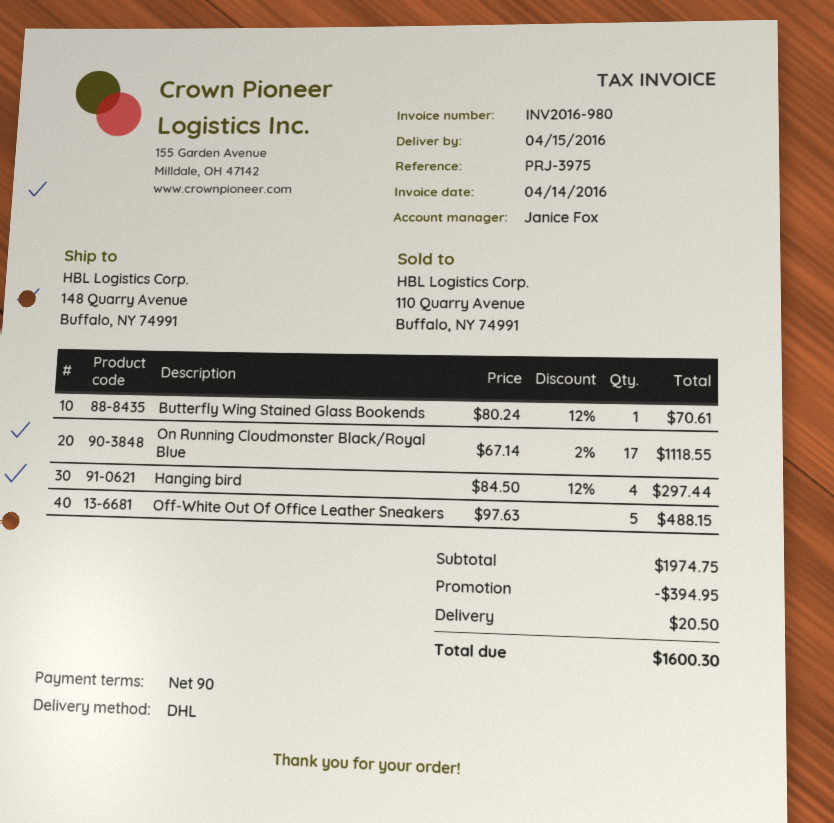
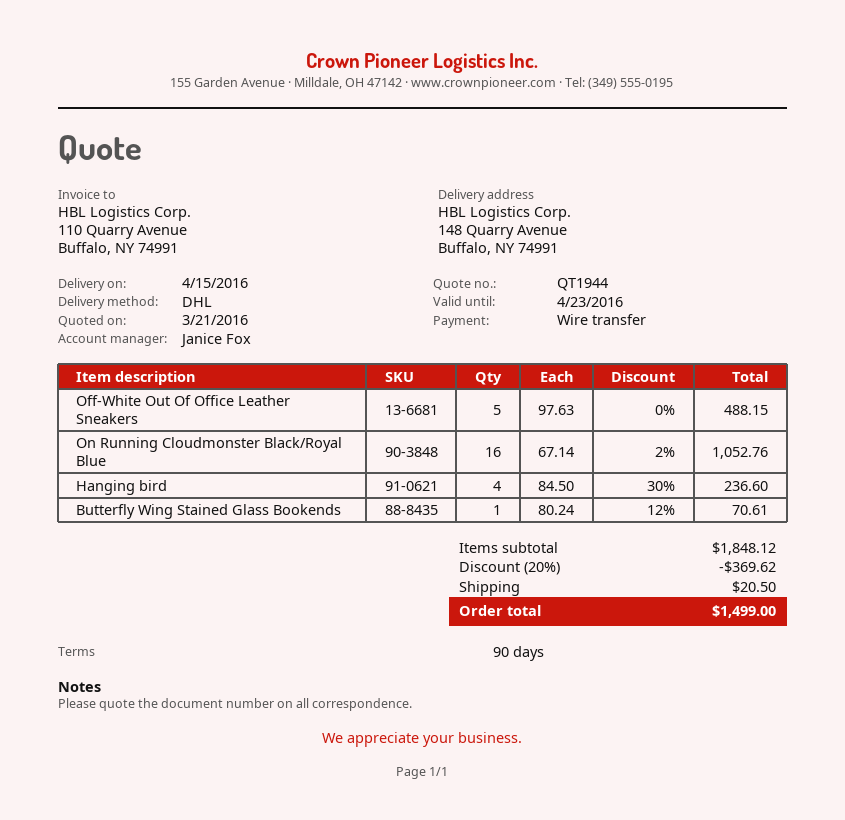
On Running Cloudmonster Black/Royal Blue: 17 x 67.14 - 2% = 1118.55 -> 16 x 67.14 - 2% = 1052.76
Hanging bird: 4 x 84.50 - 12% = 297.44 -> 4 x 84.50 - 30% = 236.60
subtotal: 1974.75 -> 1848.12
discount: 394.95 -> 369.62
total: 1600.30 -> 1499.00

